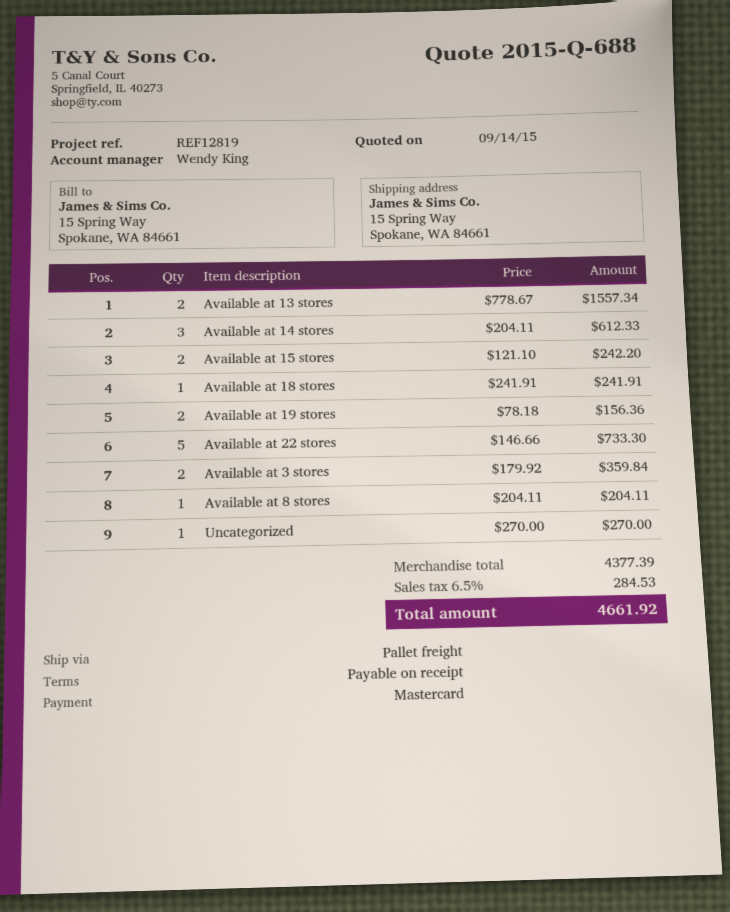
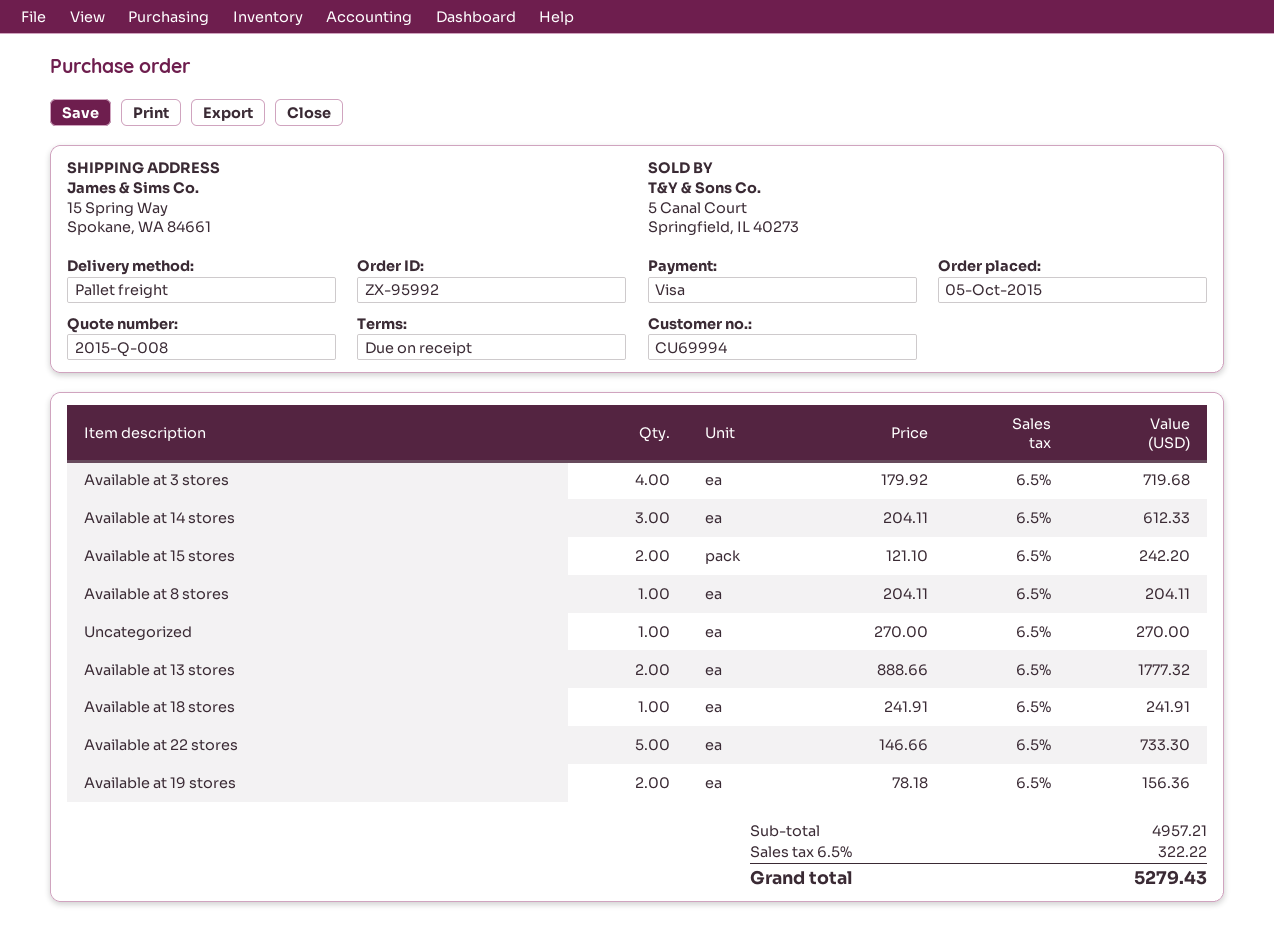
quote number: 2015-Q-688 -> 2015-Q-008
payment method: Mastercard -> Visa
Available at 13 stores: 2 x 778.67 = 1557.34 -> 2 x 888.66 = 1777.32
Available at 3 stores: 2 x 179.92 = 359.84 -> 4 x 179.92 = 719.68
subtotal: 4377.39 -> 4957.21
tax: 6.5% = 284.53 -> 6.5% = 322.22
total: 4661.92 -> 5279.43

